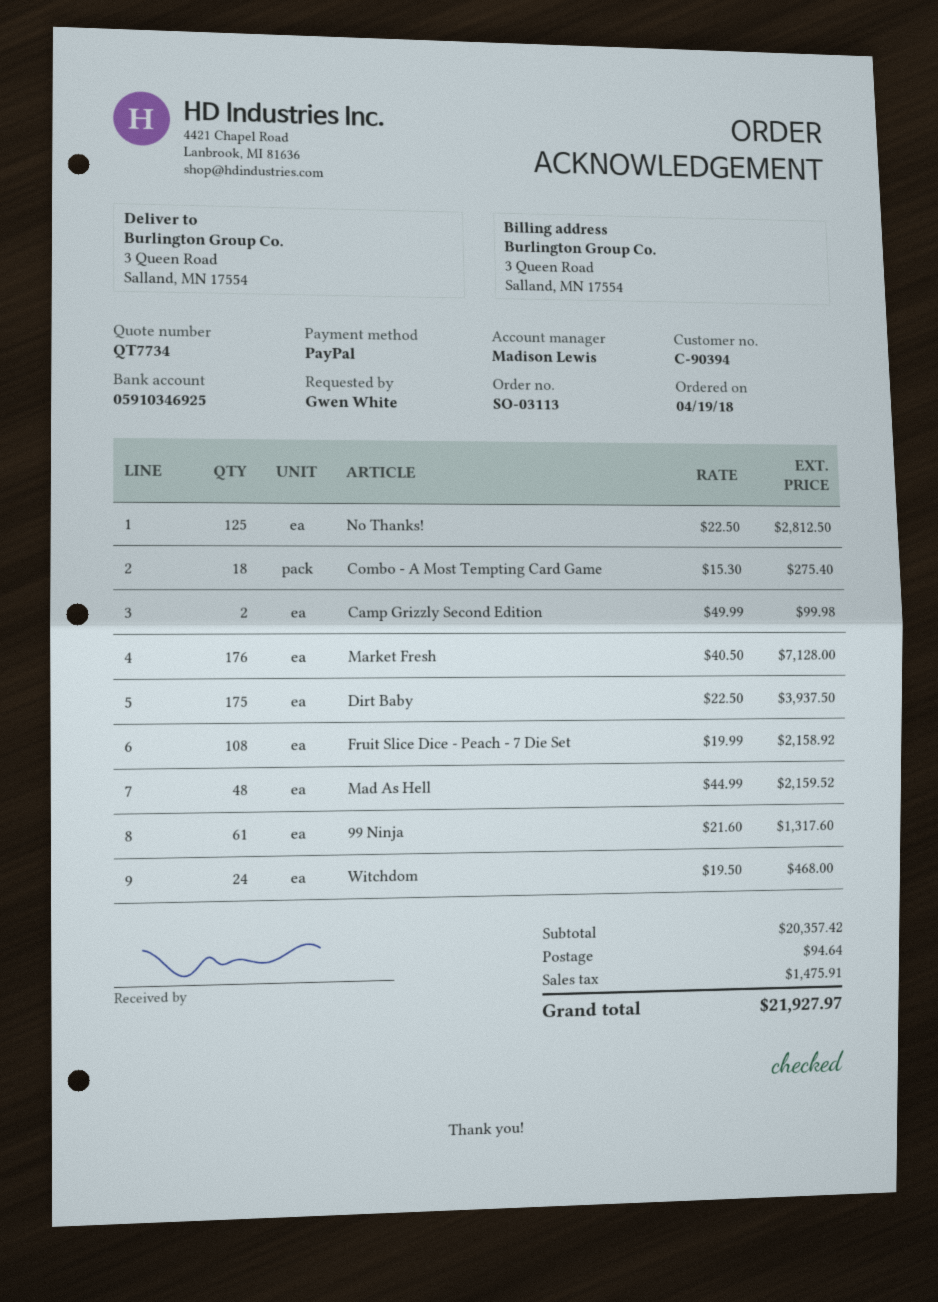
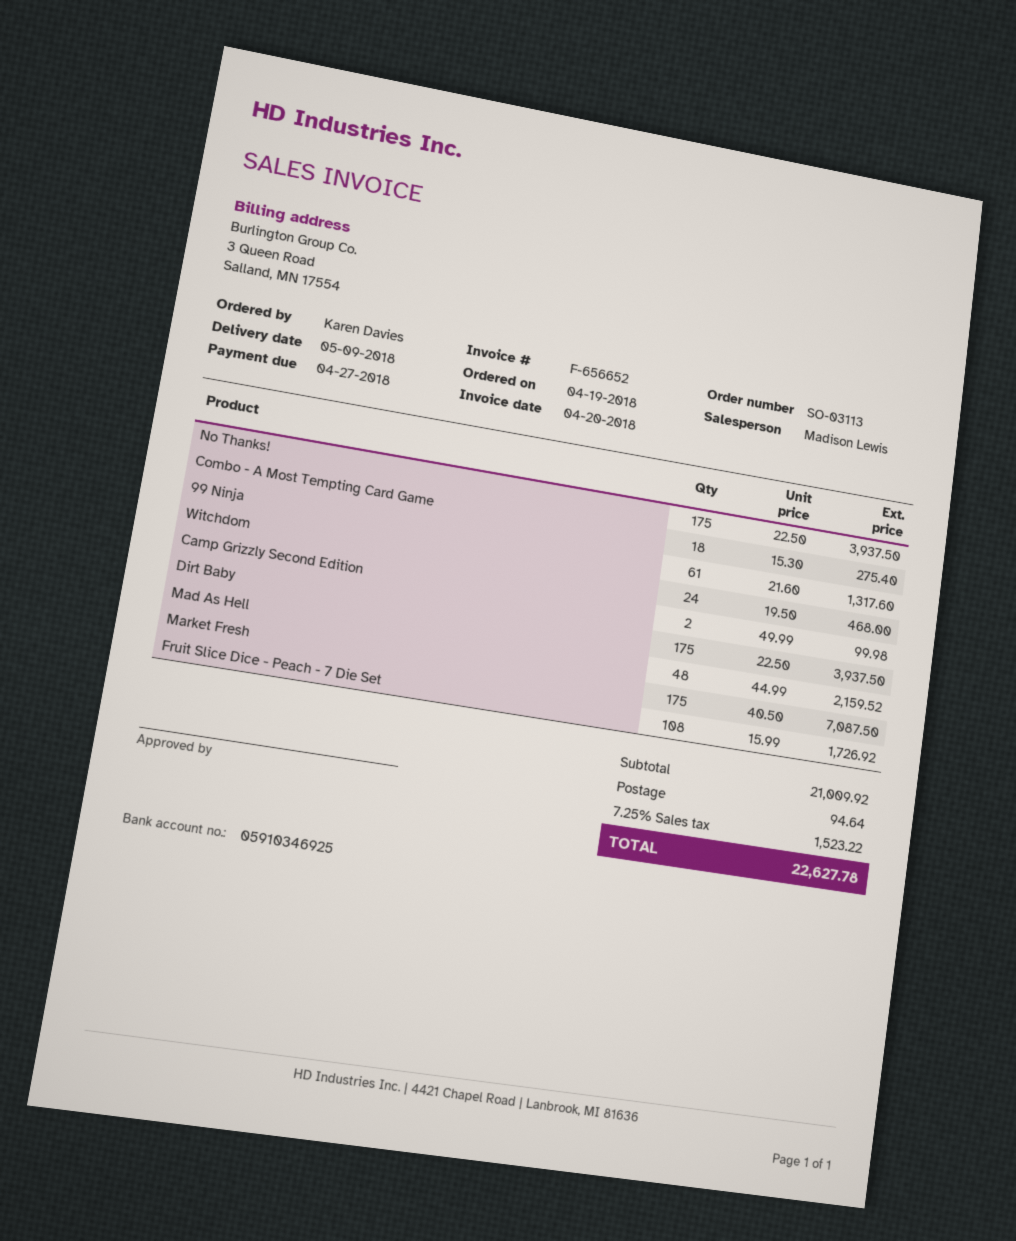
ordered by: Gwen White -> Karen Davies
No Thanks!: 125 x 22.50 = 2812.50 -> 175 x 22.50 = 3937.50
Market Fresh: 176 x 40.50 = 7128.00 -> 175 x 40.50 = 7087.50
Fruit Slice Dice - Peach - 7 Die Set: 108 x 19.99 = 2158.92 -> 108 x 15.99 = 1726.92
subtotal: 20357.42 -> 21009.92
tax: 1475.91 -> 1523.22
total: 21927.97 -> 22627.78

